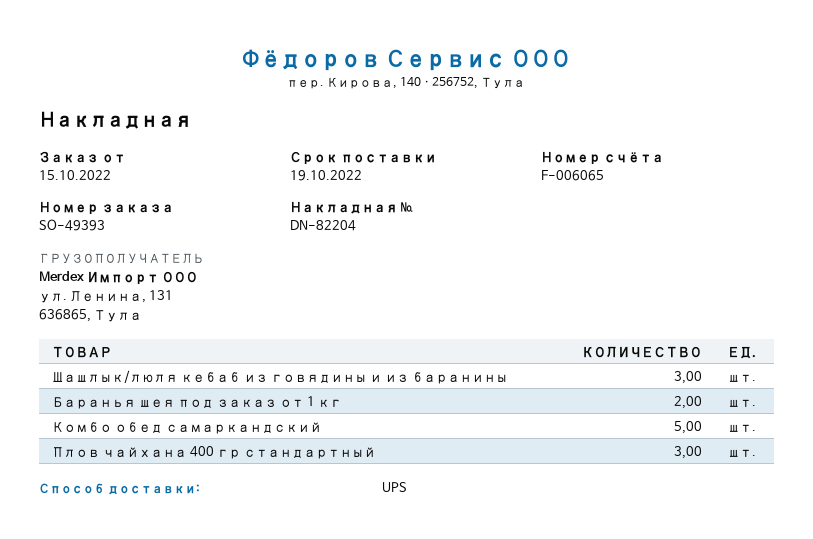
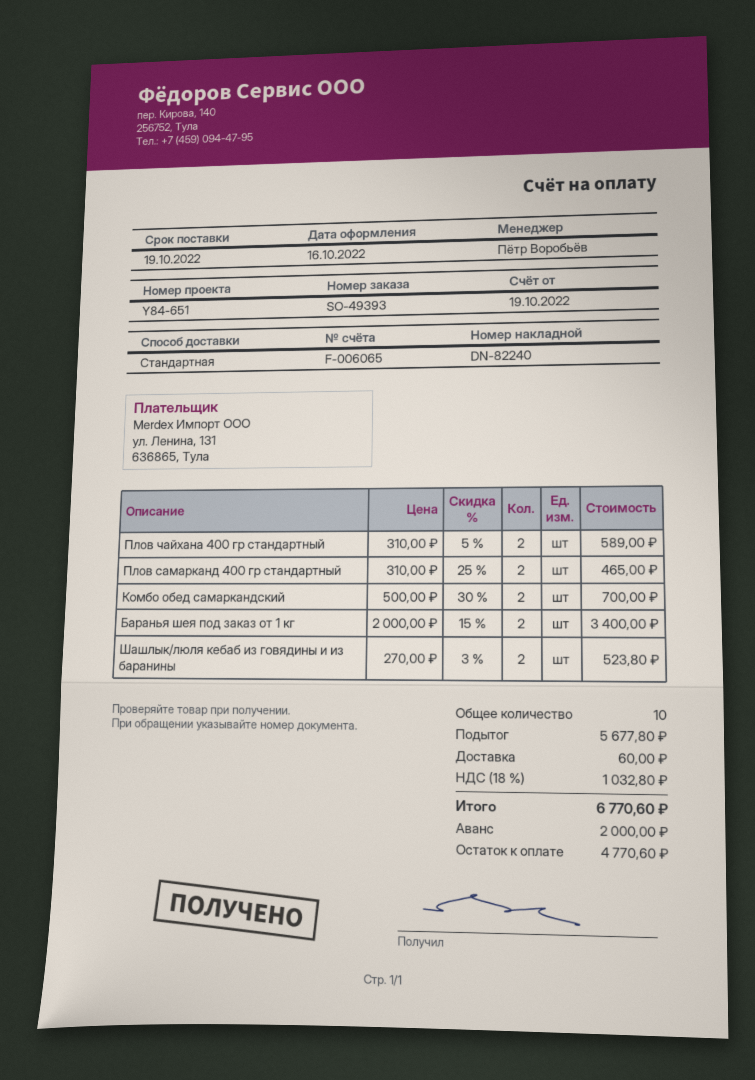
order date: 2022-10-15 -> 2022-10-16
delivery note number: DN-82204 -> DN-82240
shipping method: UPS -> standard
Шашлык/люля кебаб из говядины и из баранины: 3 -> 2
Комбо обед самаркандский: 5 -> 2
Плов чайхана 400 гр стандартный: 3 -> 2
Плов самарканд 400 гр стандартный: none -> 2

